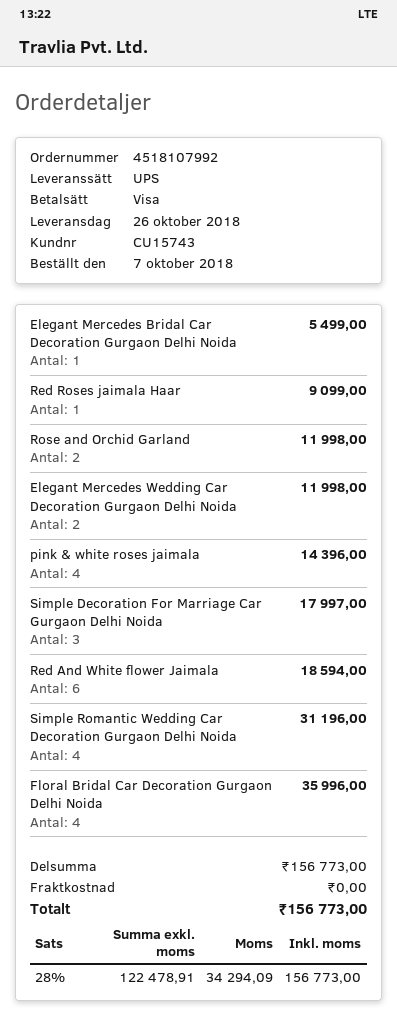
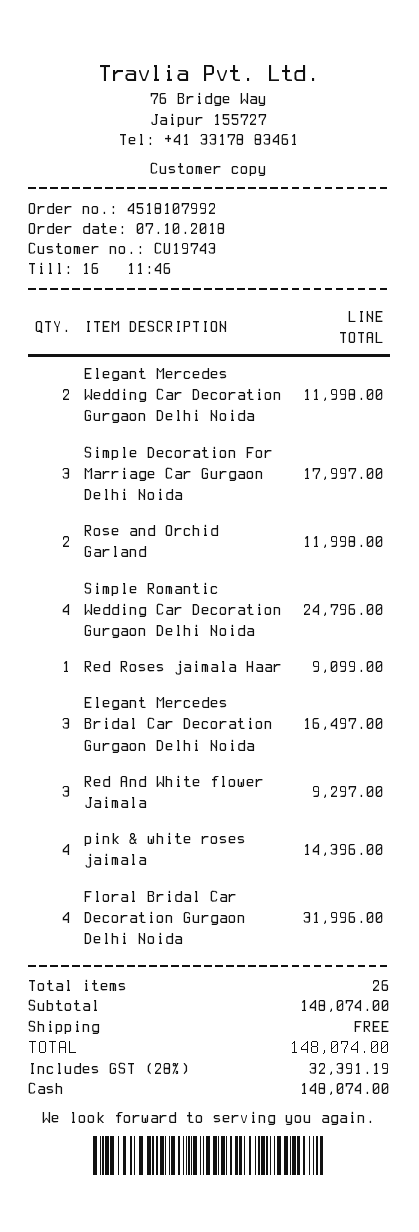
customer number: CU15743 -> CU19743
payment method: Visa -> cash
Elegant Mercedes Bridal Car Decoration Gurgaon Delhi Noida: 1 for 5499.00 -> 3 for 16497.00
Red And White flower Jaimala: 6 for 18594.00 -> 3 for 9297.00
Simple Romantic Wedding Car Decoration Gurgaon Delhi Noida: 4 for 31196.00 -> 4 for 24796.00
Floral Bridal Car Decoration Gurgaon Delhi Noida: 4 for 35996.00 -> 4 for 31996.00
subtotal: 156773.00 -> 148074.00
tax: 28% = 34294.09 -> 28% = 32391.19
total: 156773.00 -> 148074.00

